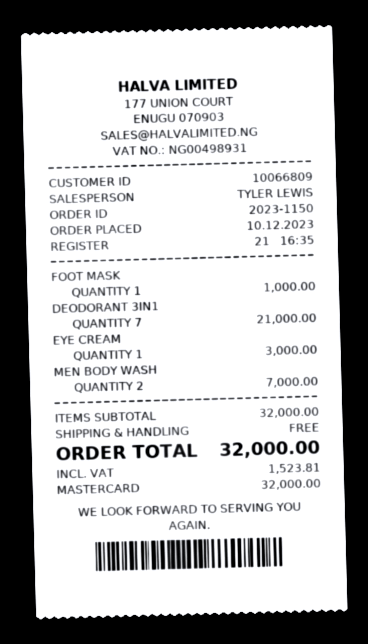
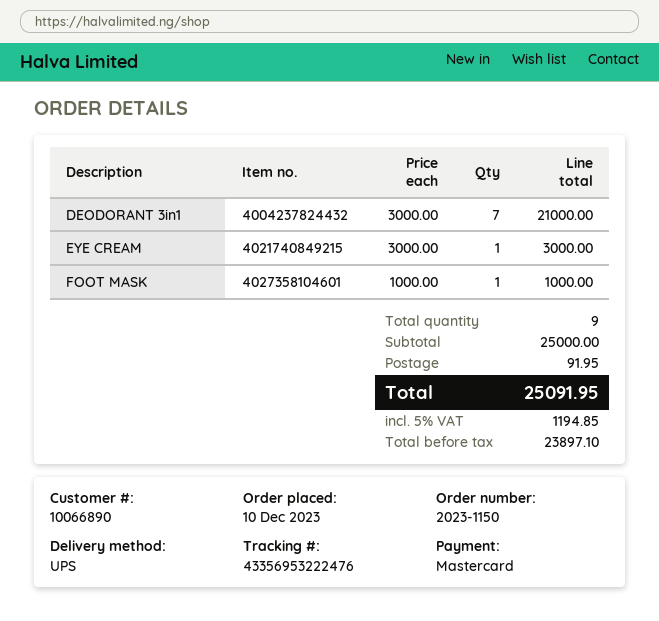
customer number: 10066809 -> 10066890
MEN BODY WASH: 2 for 7000.00 -> none
subtotal: 32000.00 -> 25000.00
shipping: 0.00 -> 91.95
tax: 1523.81 -> 1194.85
total: 32000.00 -> 25091.95

